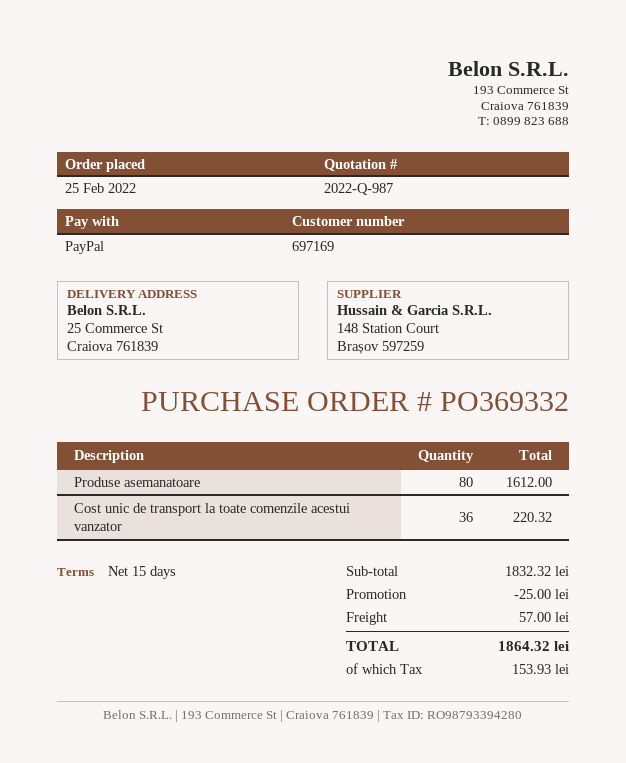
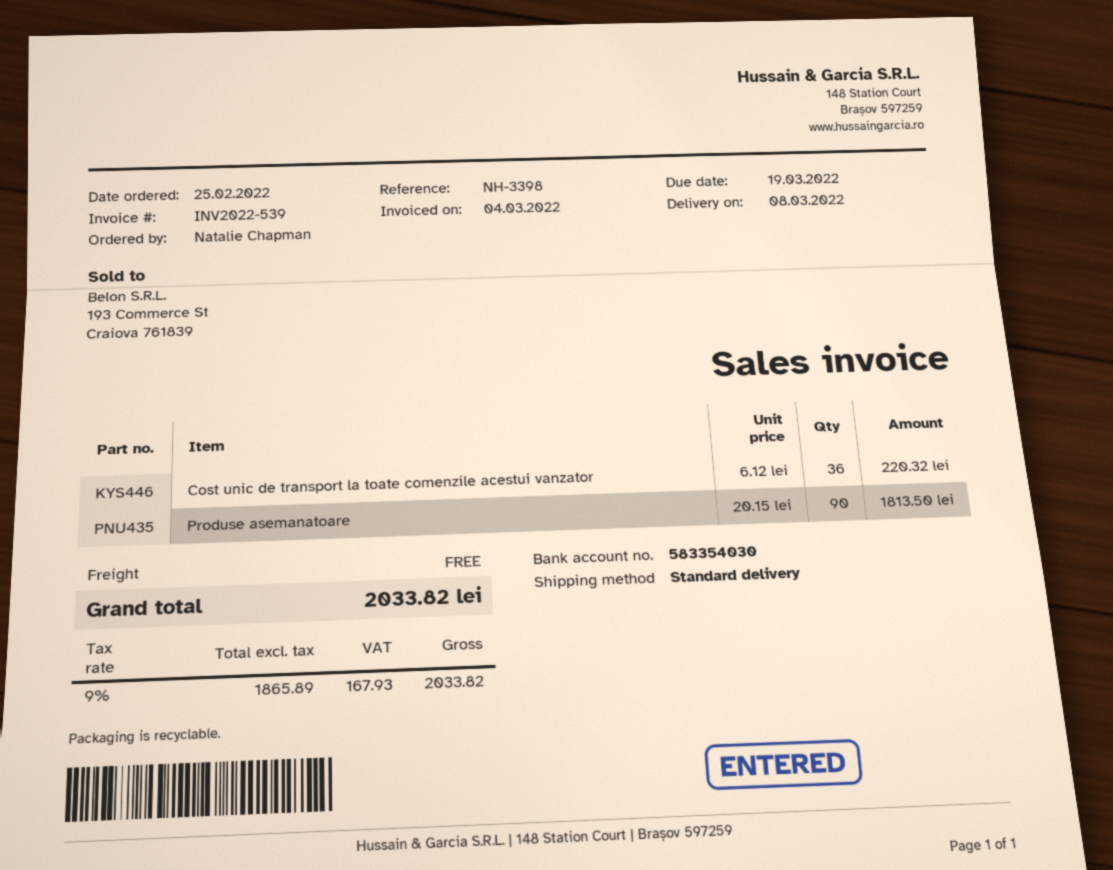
Produse asemanatoare: 80 for 1612.00 -> 90 for 1813.50
discount: 25.00 -> none
shipping: 57.00 -> 0.00
tax: 153.93 -> 167.93
total: 1864.32 -> 2033.82

